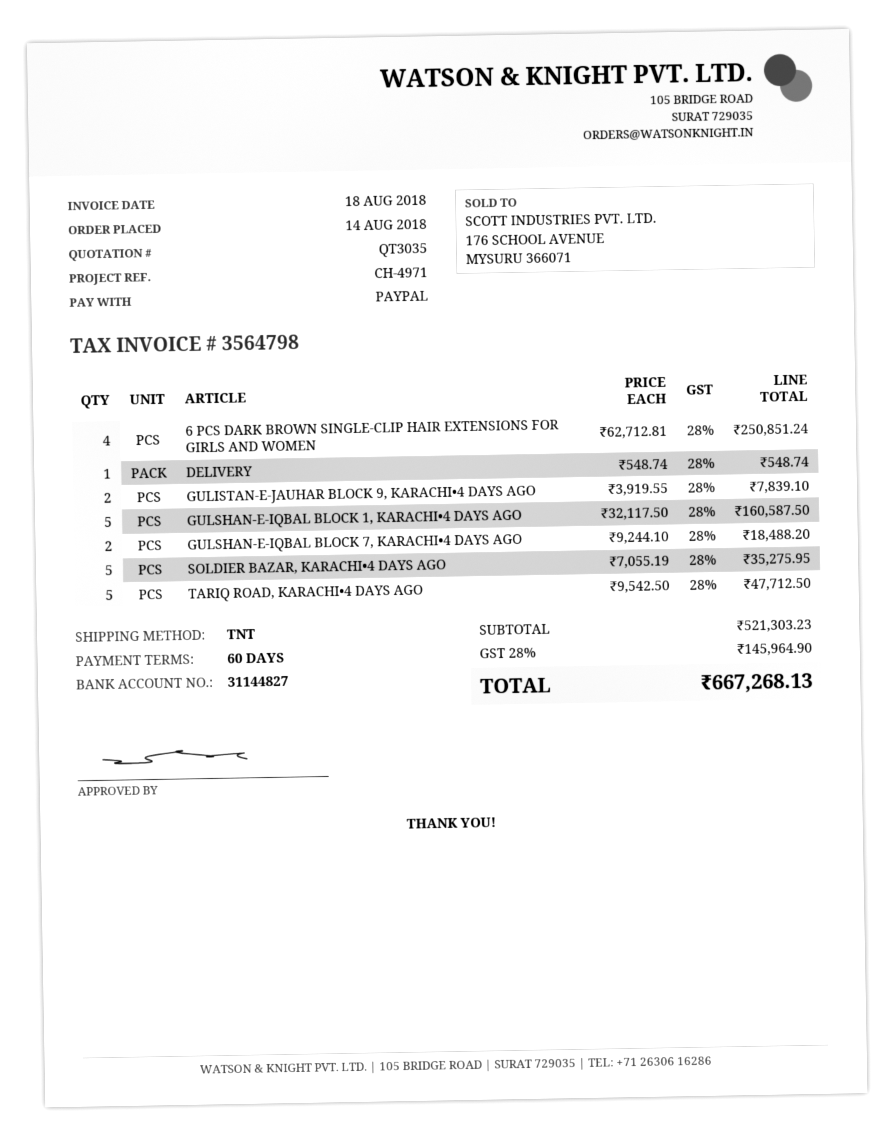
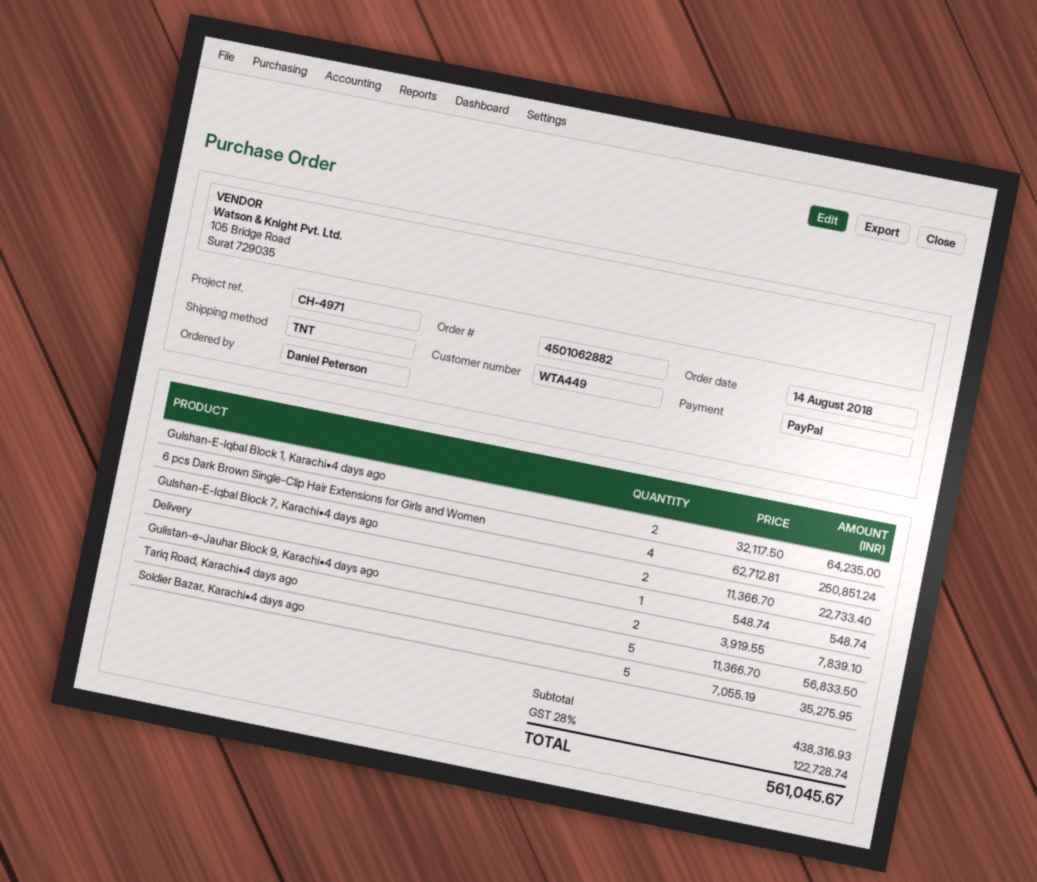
GULSHAN-E-IQBAL BLOCK 1, KARACHI•4 DAYS AGO: 5 x 32117.50 = 160587.50 -> 2 x 32117.50 = 64235.00
GULSHAN-E-IQBAL BLOCK 7, KARACHI•4 DAYS AGO: 2 x 9244.10 = 18488.20 -> 2 x 11366.70 = 22733.40
TARIQ ROAD, KARACHI•4 DAYS AGO: 5 x 9542.50 = 47712.50 -> 5 x 11366.70 = 56833.50
subtotal: 521303.23 -> 438316.93
tax: 28% = 145964.90 -> 28% = 122728.74
total: 667268.13 -> 561045.67

